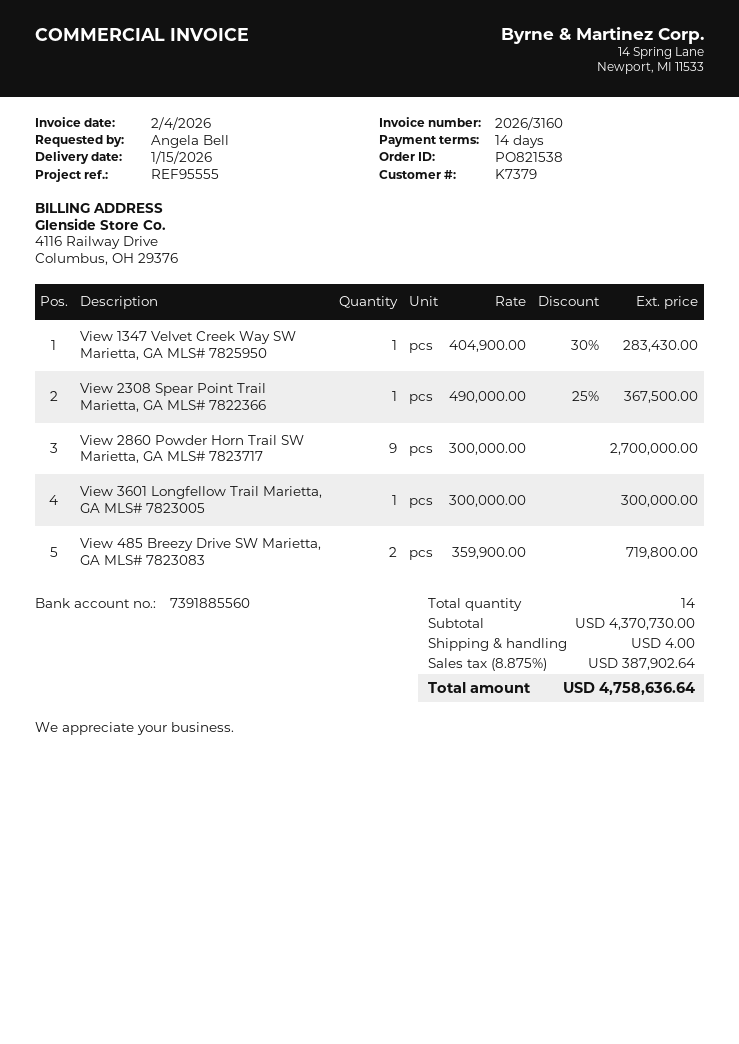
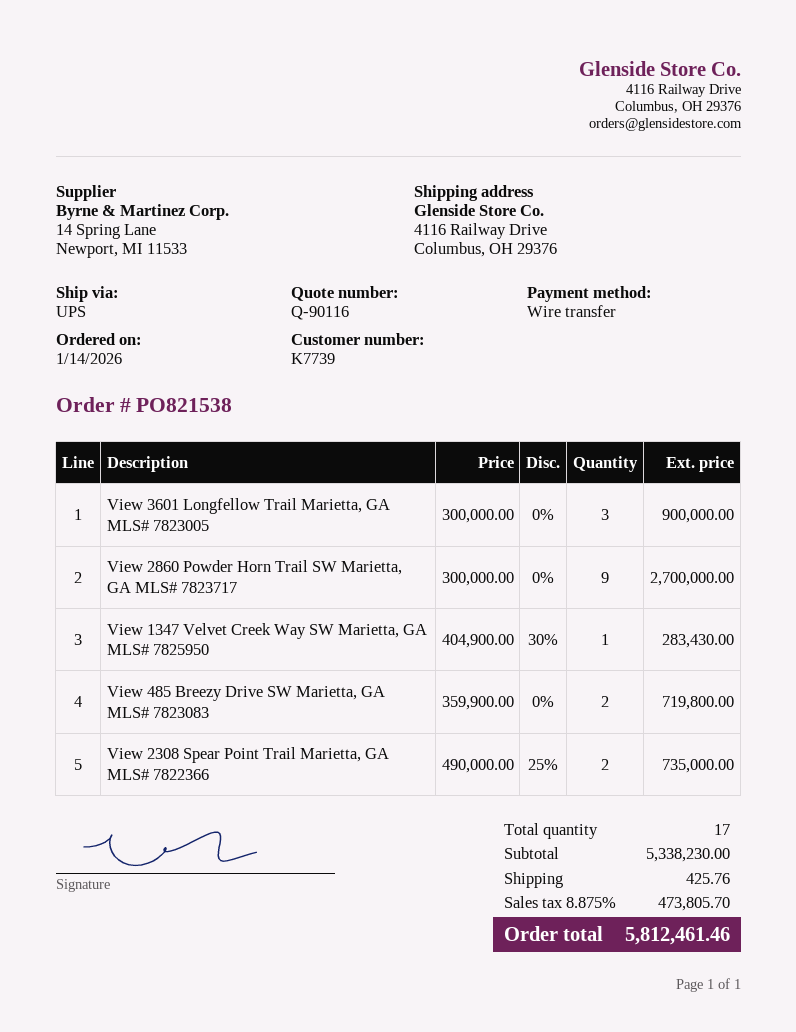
customer number: K7379 -> K7739
View 2308 Spear Point Trail Marietta, GA MLS# 7822366: 1 x 490000.00 - 25% = 367500.00 -> 2 x 490000.00 - 25% = 735000.00
View 3601 Longfellow Trail Marietta, GA MLS# 7823005: 1 x 300000.00 = 300000.00 -> 3 x 300000.00 = 900000.00
total quantity: 14 -> 17
subtotal: 4370730.00 -> 5338230.00
shipping: 4.00 -> 425.76
tax: 8.875% = 387902.64 -> 8.875% = 473805.70
total: 4758636.64 -> 5812461.46

